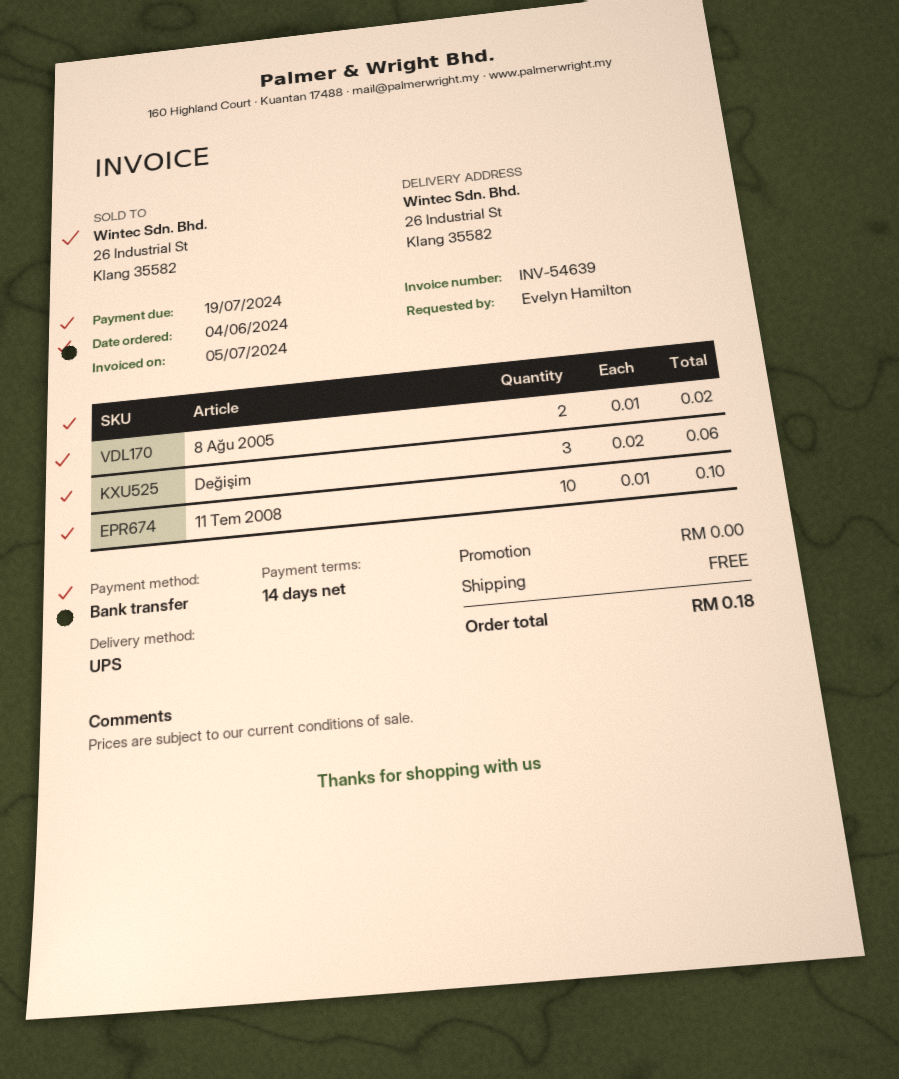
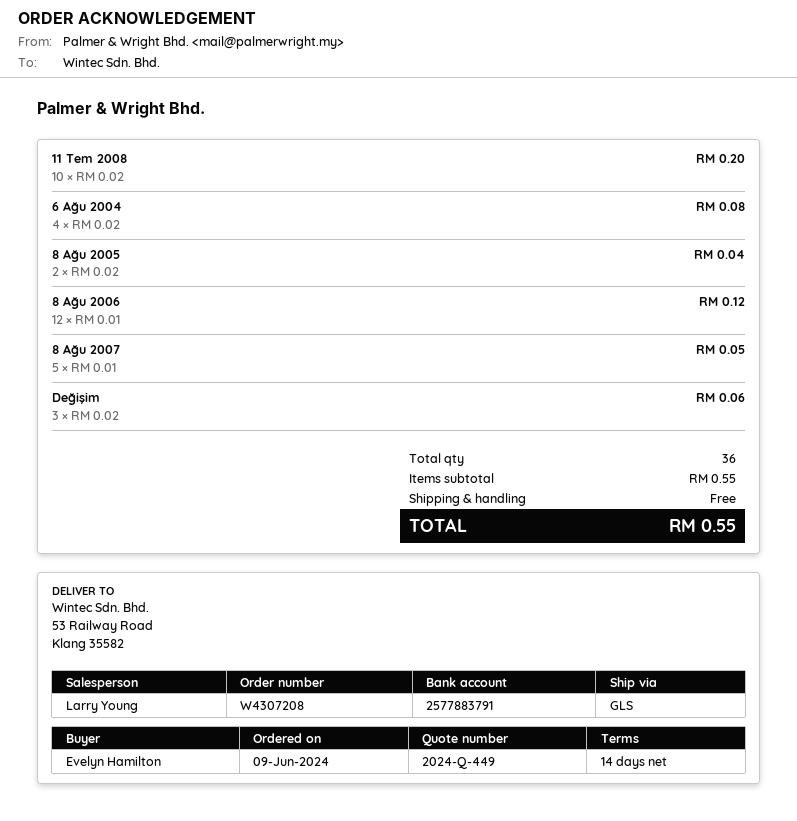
order date: 2024-06-04 -> 2024-06-09
shipping method: UPS -> GLS
ship to: 26 Industrial St, Klang 35582 -> 53 Railway Road, Klang 35582
8 Ağu 2005: 2 x 0.01 = 0.02 -> 2 x 0.02 = 0.04
11 Tem 2008: 10 x 0.01 = 0.10 -> 10 x 0.02 = 0.20
6 Ağu 2004: none -> 4 x 0.02 = 0.08
8 Ağu 2006: none -> 12 x 0.01 = 0.12
8 Ağu 2007: none -> 5 x 0.01 = 0.05
discount: 0.00 -> none
total: 0.18 -> 0.55

